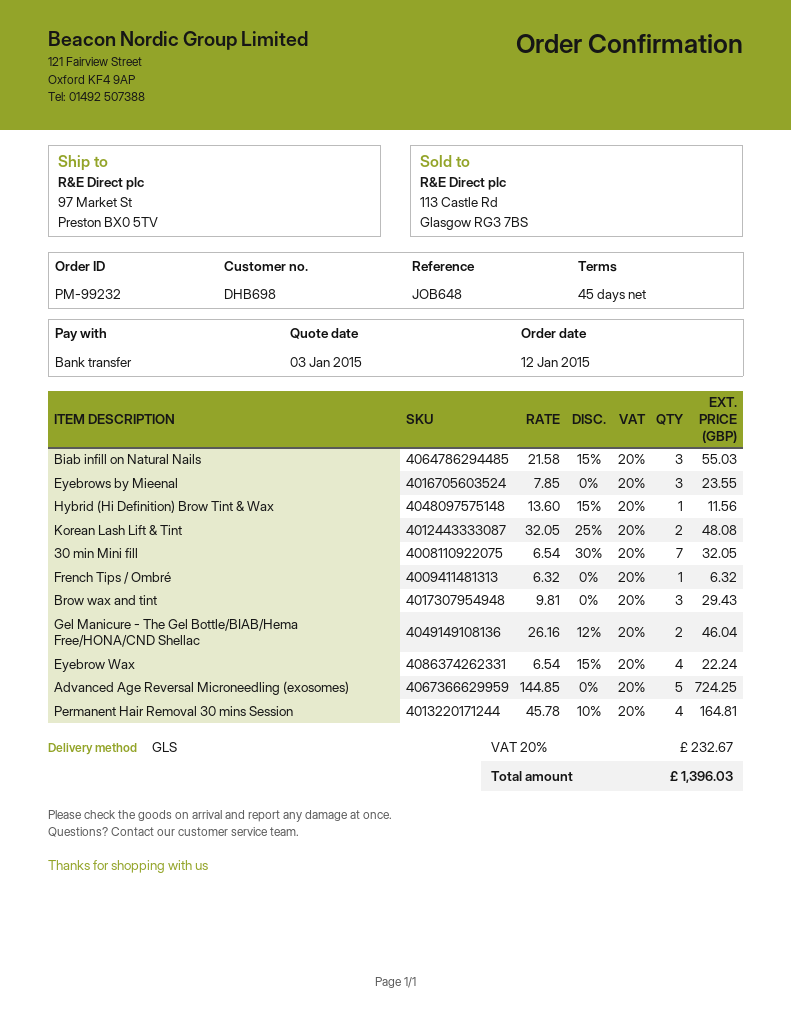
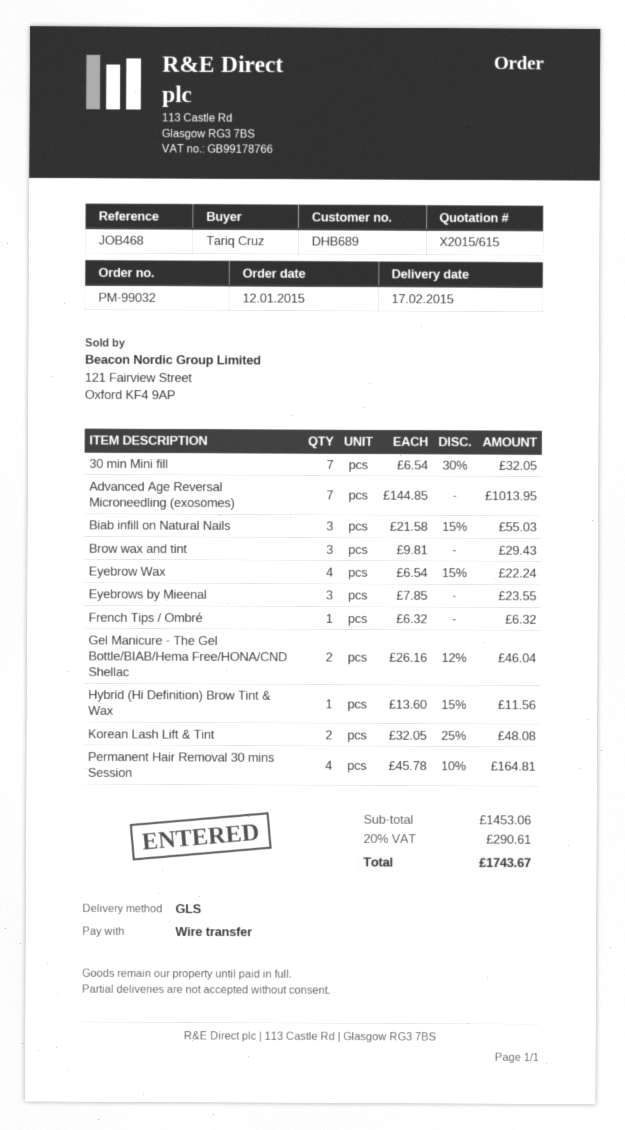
order number: PM-99232 -> PM-99032
customer number: DHB698 -> DHB689
reference: JOB648 -> JOB468
Advanced Age Reversal Microneedling (exosomes): 5 x 144.85 = 724.25 -> 7 x 144.85 = 1013.95
tax: 20% = 232.67 -> 20% = 290.61
total: 1396.03 -> 1743.67

